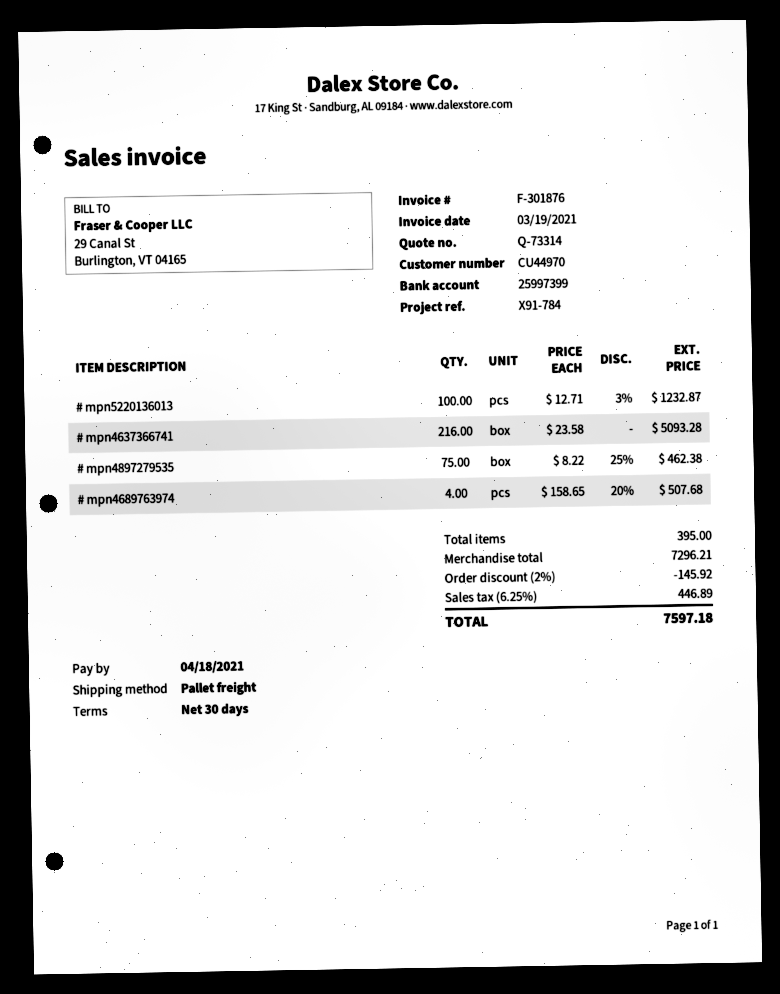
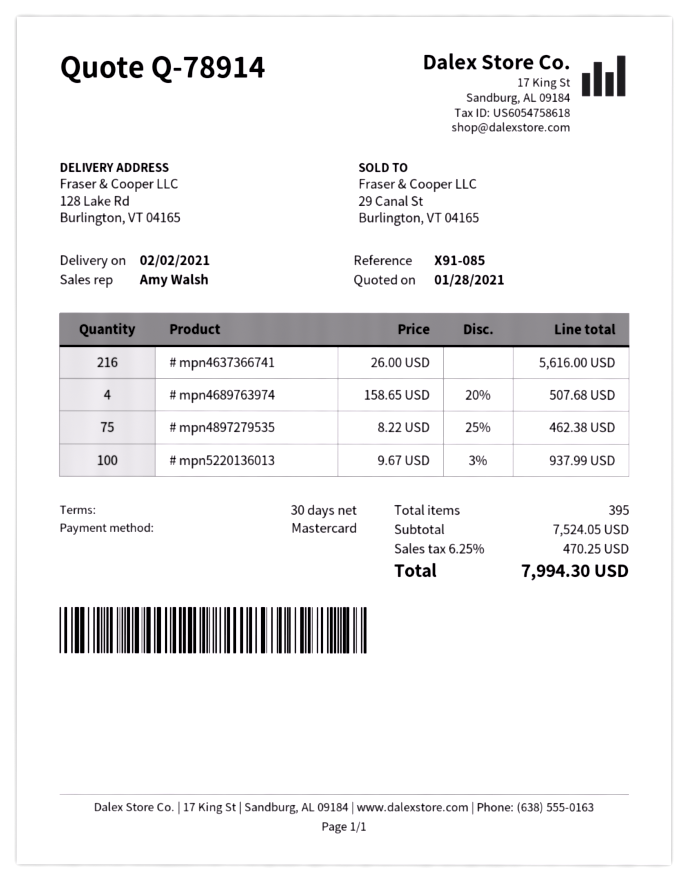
quote number: Q-73314 -> Q-78914
reference: X91-784 -> X91-085
# mpn5220136013: 100 x 12.71 - 3% = 1232.87 -> 100 x 9.67 - 3% = 937.99
# mpn4637366741: 216 x 23.58 = 5093.28 -> 216 x 26.00 = 5616.00
subtotal: 7296.21 -> 7524.05
discount: 2% = 145.92 -> none
tax: 6.25% = 446.89 -> 6.25% = 470.25
total: 7597.18 -> 7994.30

